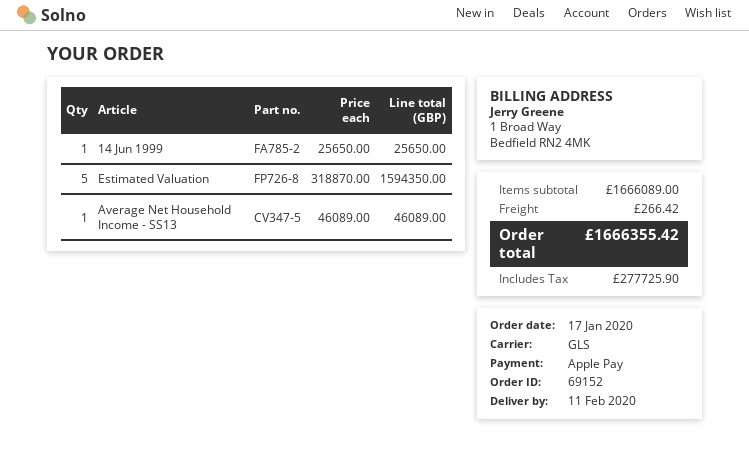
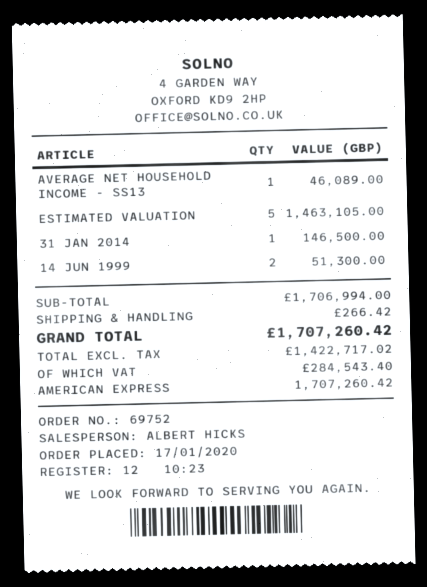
order number: 69152 -> 69752
payment method: Apple Pay -> American Express
14 Jun 1999: 1 for 25650.00 -> 2 for 51300.00
Estimated Valuation: 5 for 1594350.00 -> 5 for 1463105.00
31 JAN 2014: none -> 1 for 146500.00
subtotal: 1666089.00 -> 1706994.00
tax: 277725.90 -> 284543.40
total: 1666355.42 -> 1707260.42

